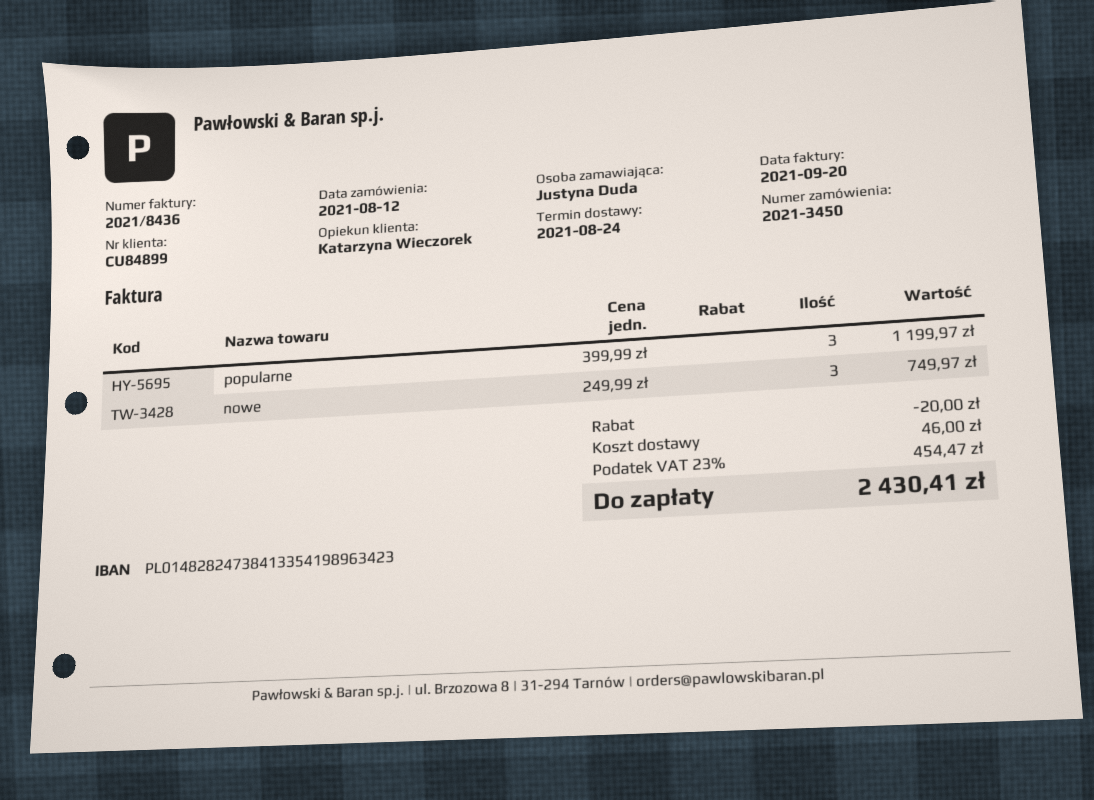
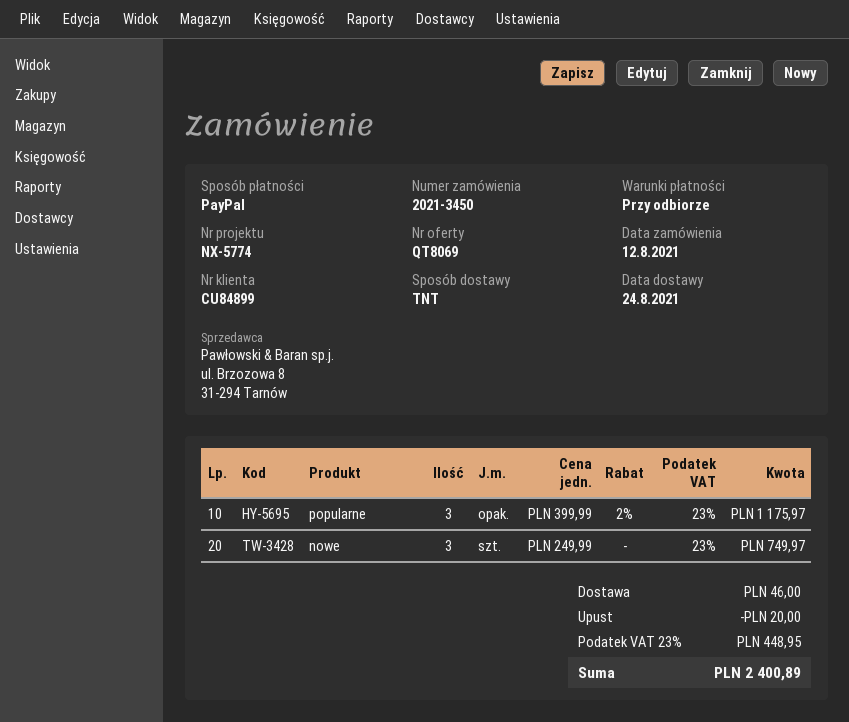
popularne: 3 x 399.99 = 1199.97 -> 3 x 399.99 - 2% = 1175.97
tax: 23% = 454.47 -> 23% = 448.95
total: 2430.41 -> 2400.89

